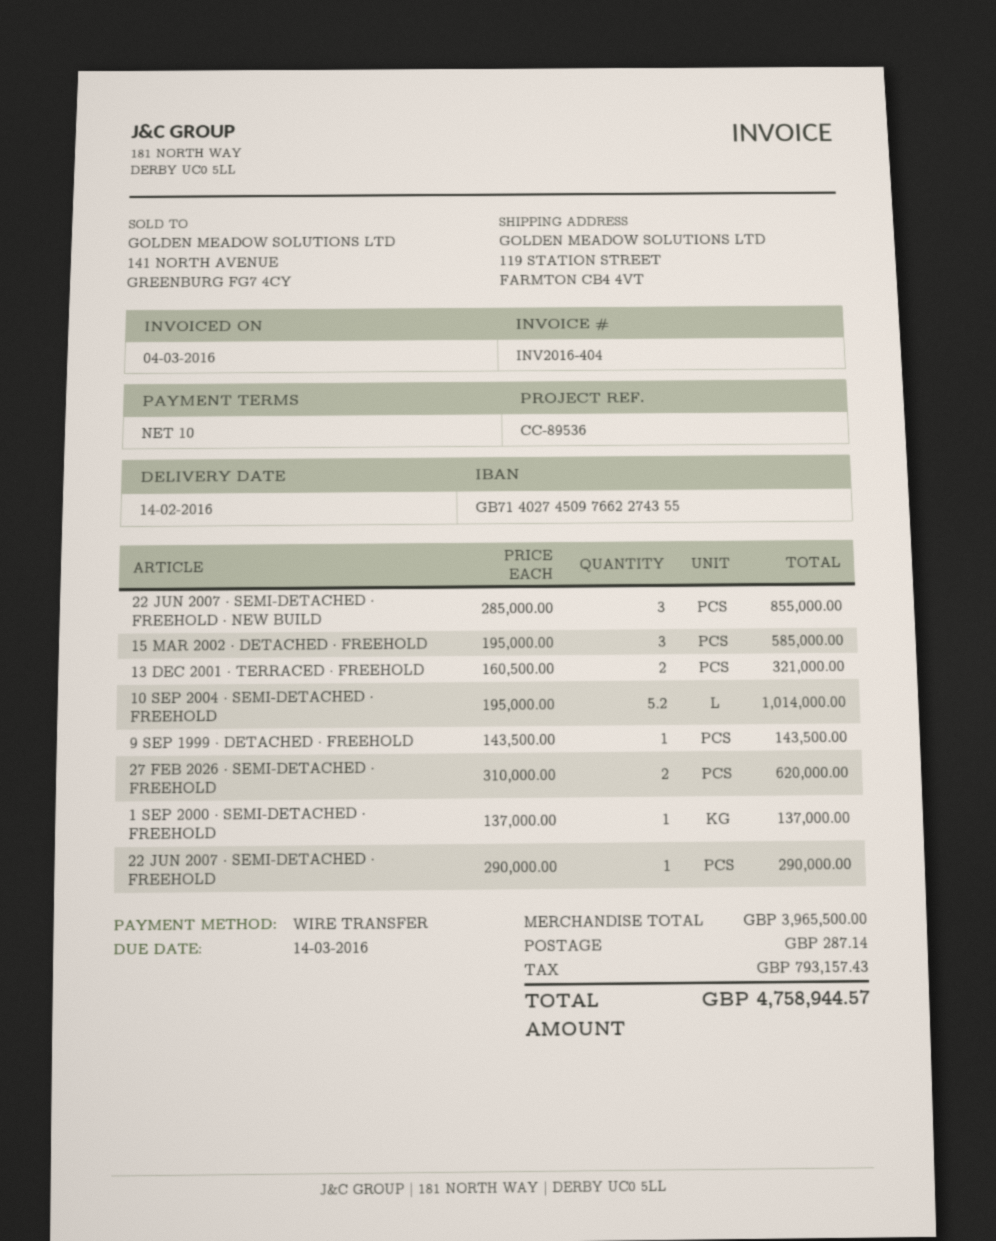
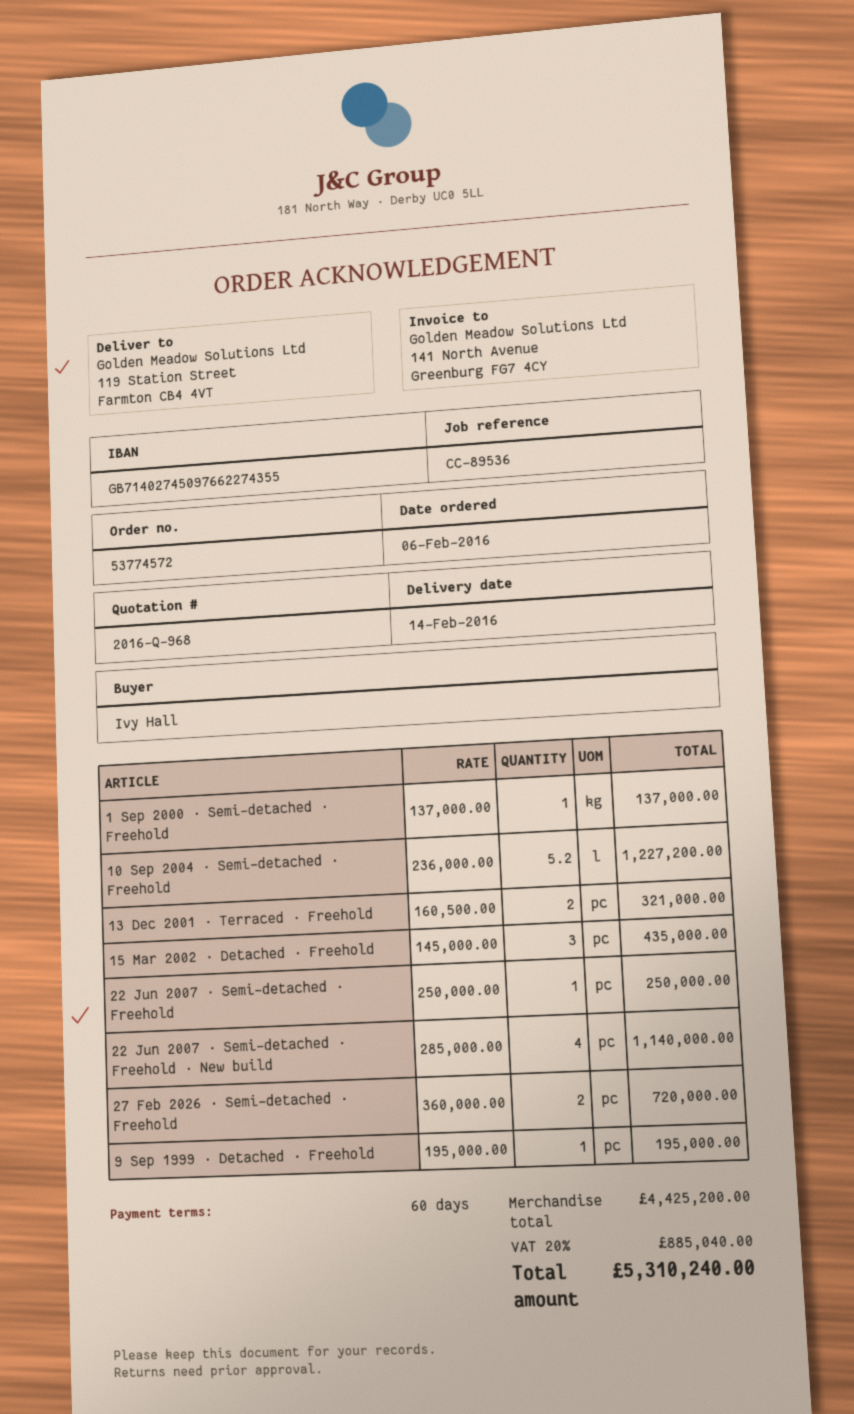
payment terms: 10 days -> 60 days
22 JUN 2007 · SEMI-DETACHED · FREEHOLD · NEW BUILD: 3 x 285000.00 = 855000.00 -> 4 x 285000.00 = 1140000.00
15 MAR 2002 · DETACHED · FREEHOLD: 3 x 195000.00 = 585000.00 -> 3 x 145000.00 = 435000.00
10 SEP 2004 · SEMI-DETACHED · FREEHOLD: 5.2 x 195000.00 = 1014000.00 -> 5.2 x 236000.00 = 1227200.00
9 SEP 1999 · DETACHED · FREEHOLD: 1 x 143500.00 = 143500.00 -> 1 x 195000.00 = 195000.00
27 FEB 2026 · SEMI-DETACHED · FREEHOLD: 2 x 310000.00 = 620000.00 -> 2 x 360000.00 = 720000.00
22 JUN 2007 · SEMI-DETACHED · FREEHOLD: 1 x 290000.00 = 290000.00 -> 1 x 250000.00 = 250000.00
subtotal: 3965500.00 -> 4425200.00
shipping: 287.14 -> none
tax: 793157.43 -> 885040.00
total: 4758944.57 -> 5310240.00

